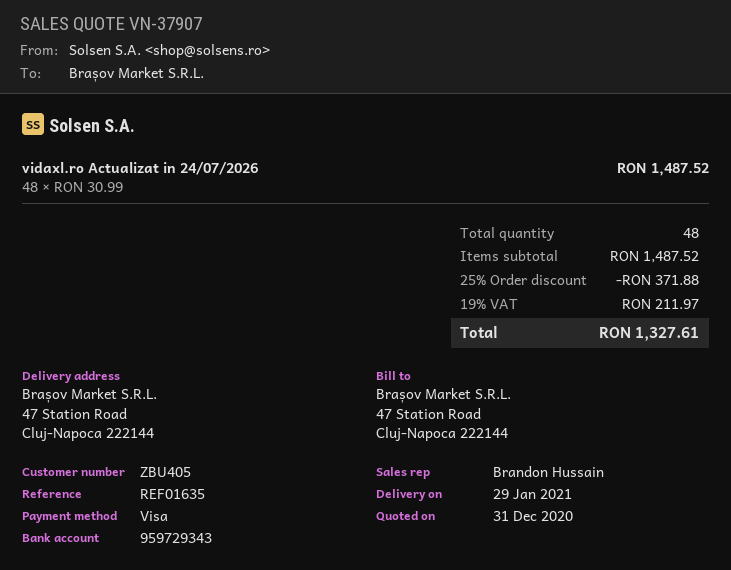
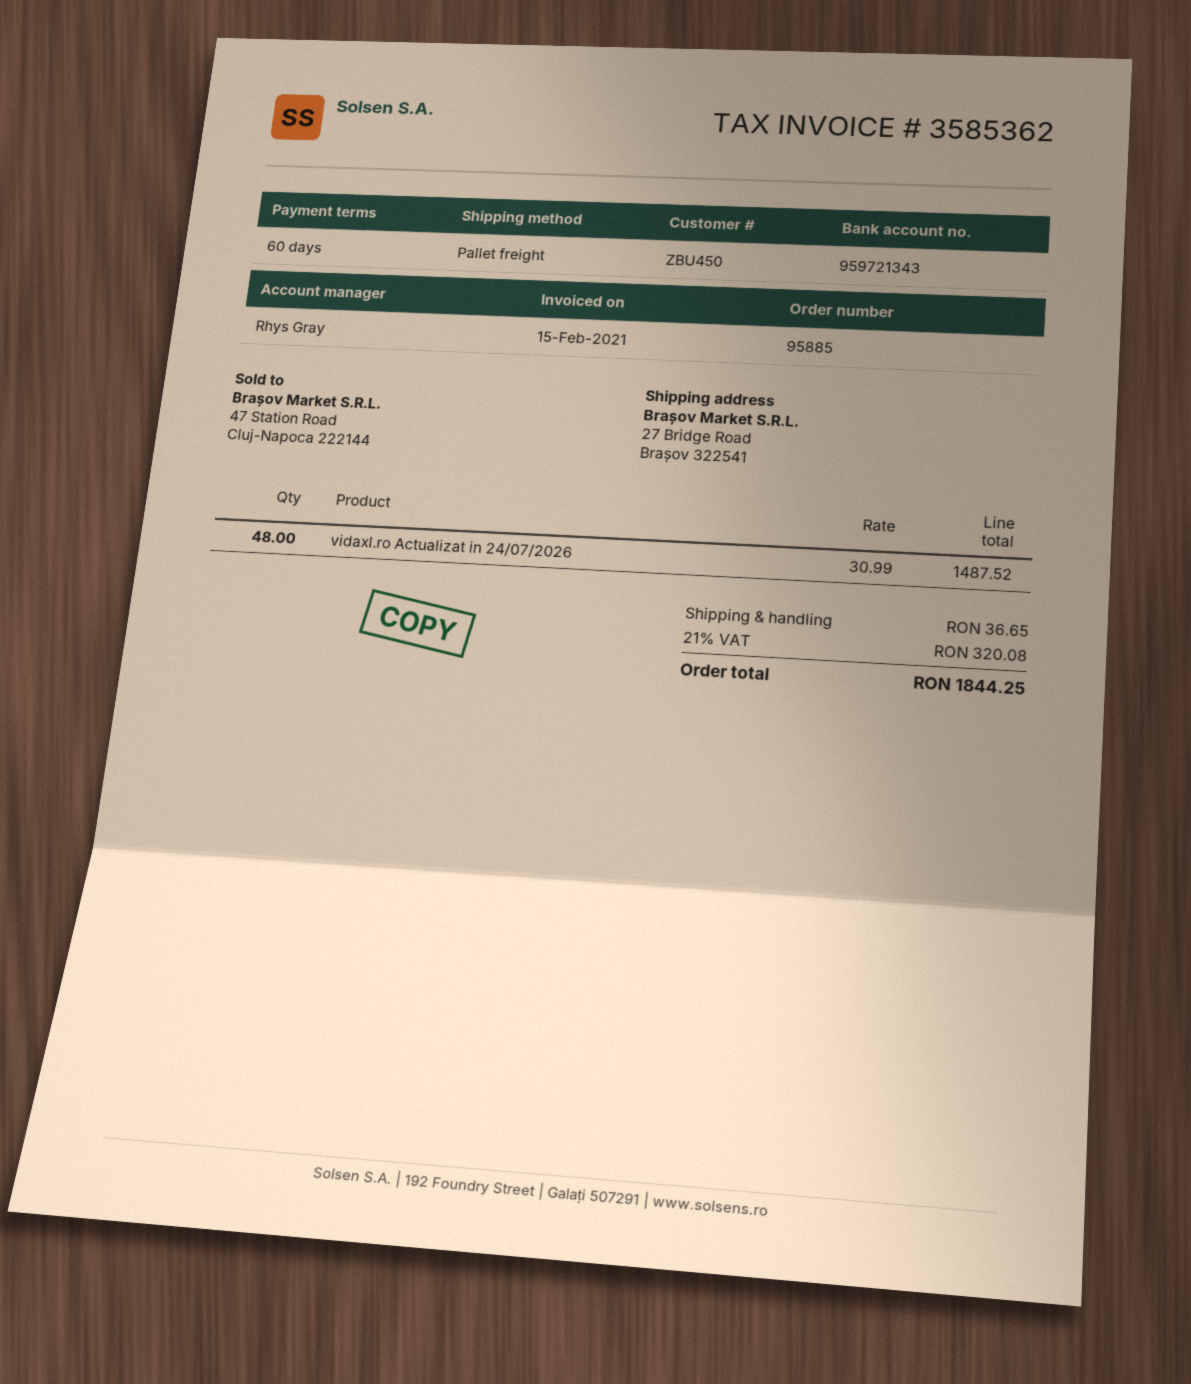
customer number: ZBU405 -> ZBU450
sales rep: Brandon Hussain -> Rhys Gray
bank account: 959729343 -> 959721343
ship to: 47 Station Road, Cluj-Napoca 222144 -> 27 Bridge Road, Brașov 322541
discount: 25% = 371.88 -> none
shipping: none -> 36.65
tax: 19% = 211.97 -> 21% = 320.08
total: 1327.61 -> 1844.25

